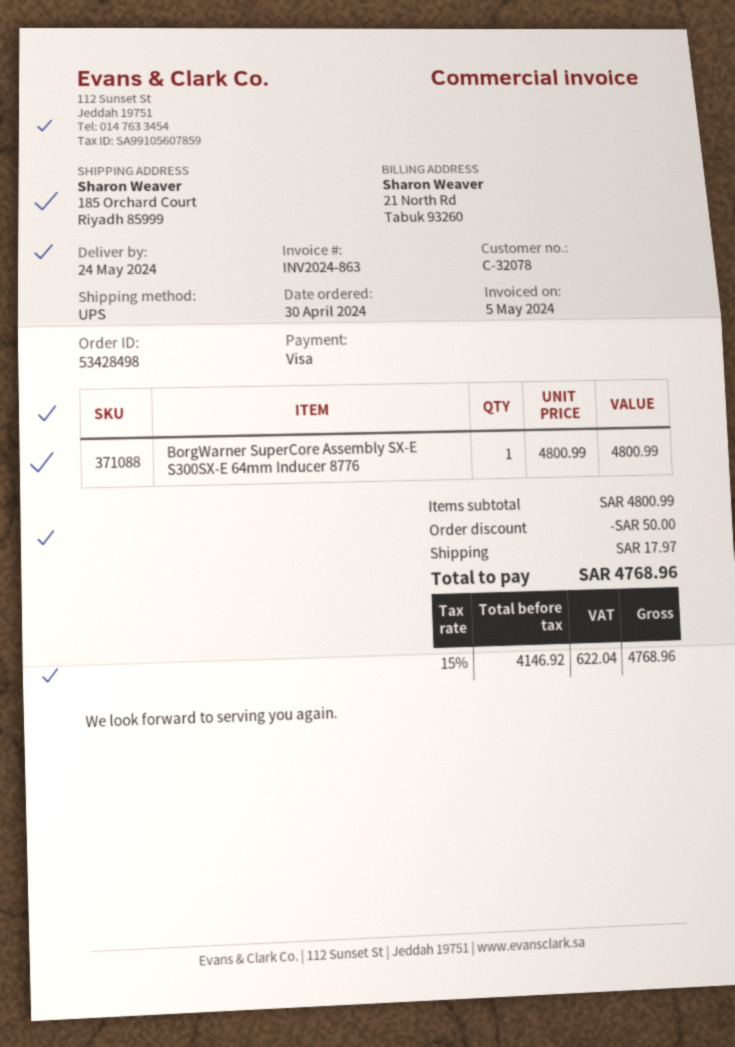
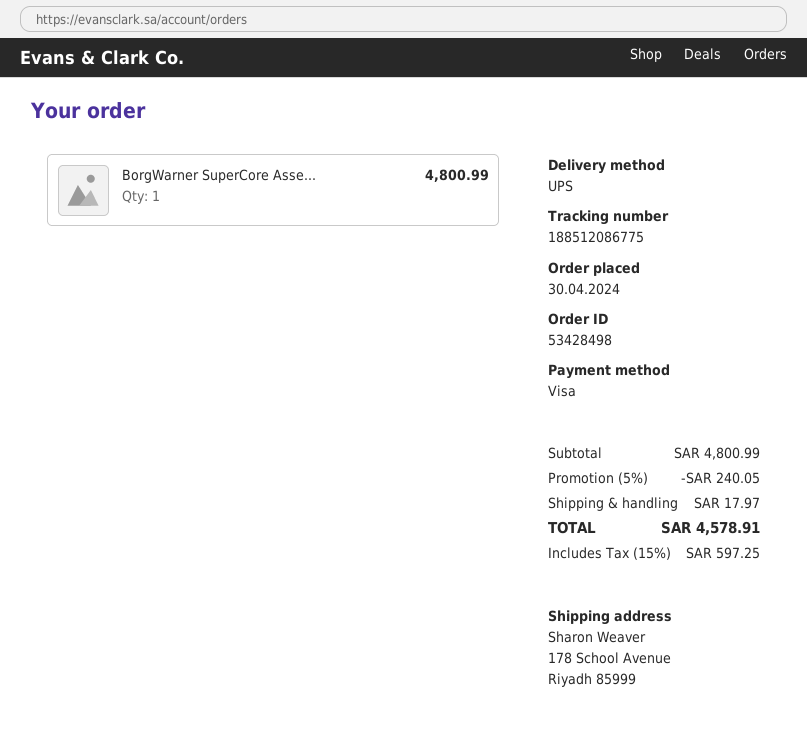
ship to: 185 Orchard Court, Riyadh 85999 -> 178 School Avenue, Riyadh 85999
discount: 50.00 -> 240.05
tax: 15% = 622.04 -> 15% = 597.25
total: 4768.96 -> 4578.91

